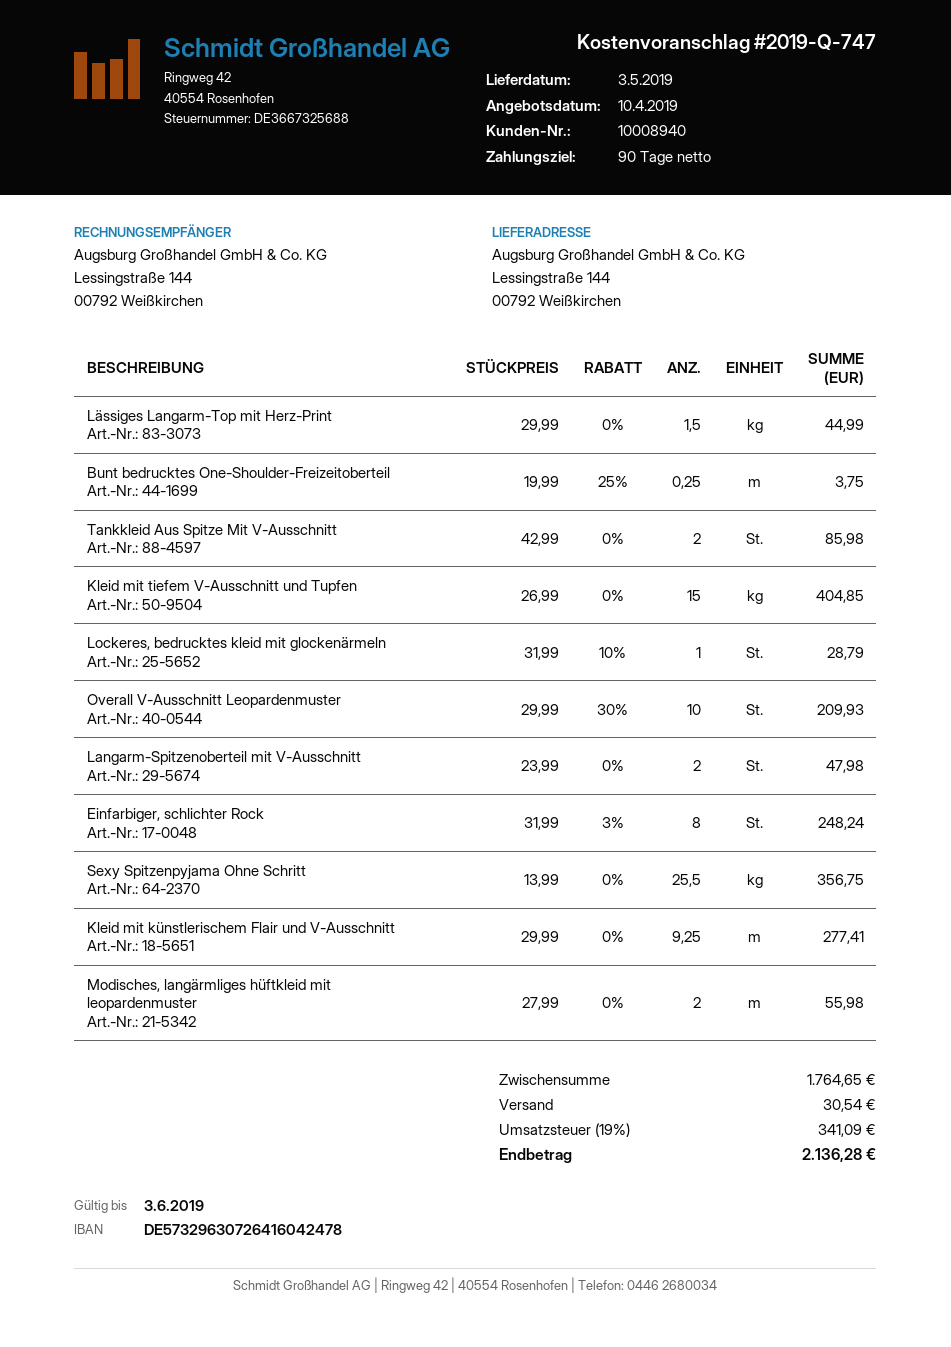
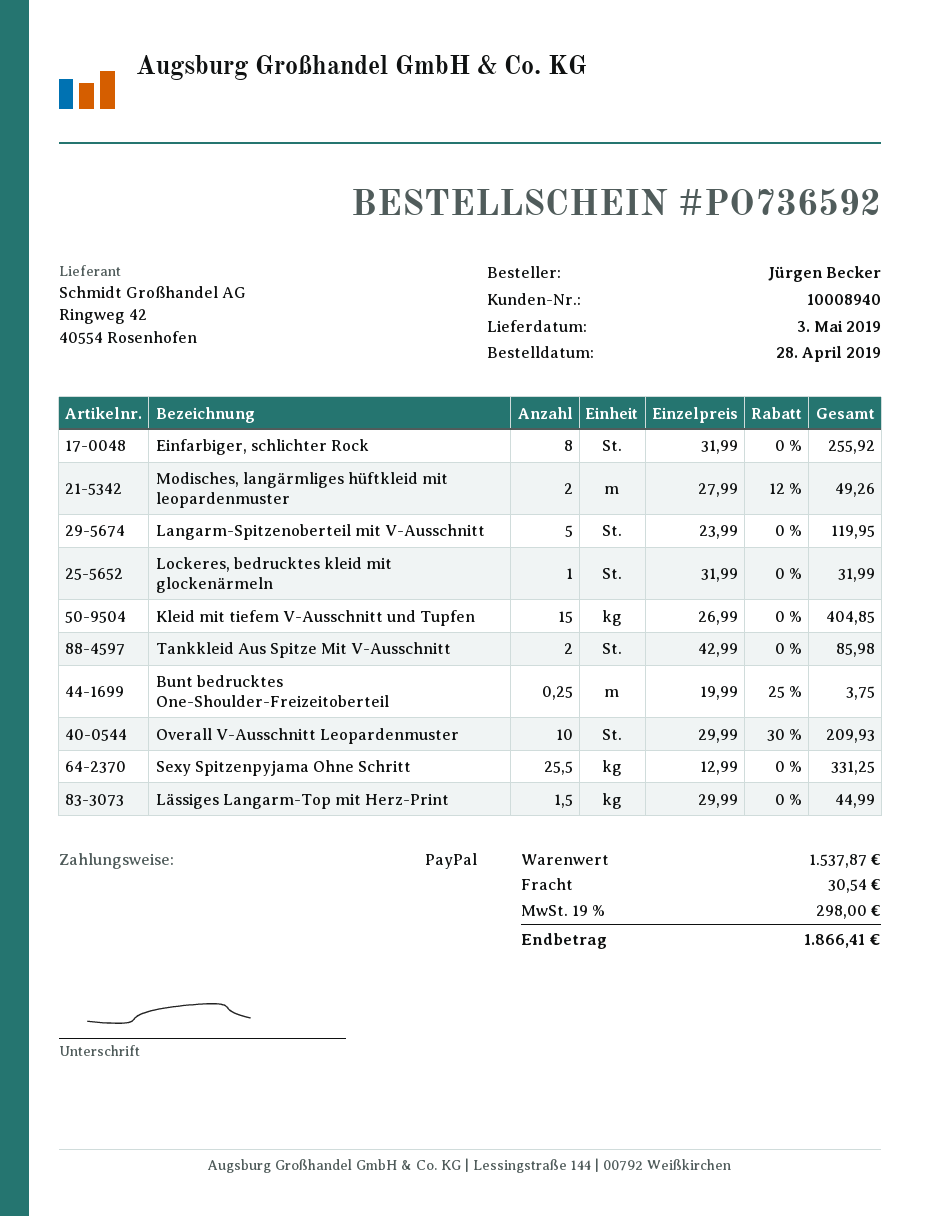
Lockeres, bedrucktes kleid mit glockenärmeln: 1 x 31.99 - 10% = 28.79 -> 1 x 31.99 = 31.99
Langarm-Spitzenoberteil mit V-Ausschnitt: 2 x 23.99 = 47.98 -> 5 x 23.99 = 119.95
Einfarbiger, schlichter Rock: 8 x 31.99 - 3% = 248.24 -> 8 x 31.99 = 255.92
Sexy Spitzenpyjama Ohne Schritt: 25.5 x 13.99 = 356.75 -> 25.5 x 12.99 = 331.25
Kleid mit künstlerischem Flair und V-Ausschnitt: 9.25 x 29.99 = 277.41 -> none
Modisches, langärmliges hüftkleid mit leopardenmuster: 2 x 27.99 = 55.98 -> 2 x 27.99 - 12% = 49.26
subtotal: 1764.65 -> 1537.87
tax: 19% = 341.09 -> 19% = 298.00
total: 2136.28 -> 1866.41

